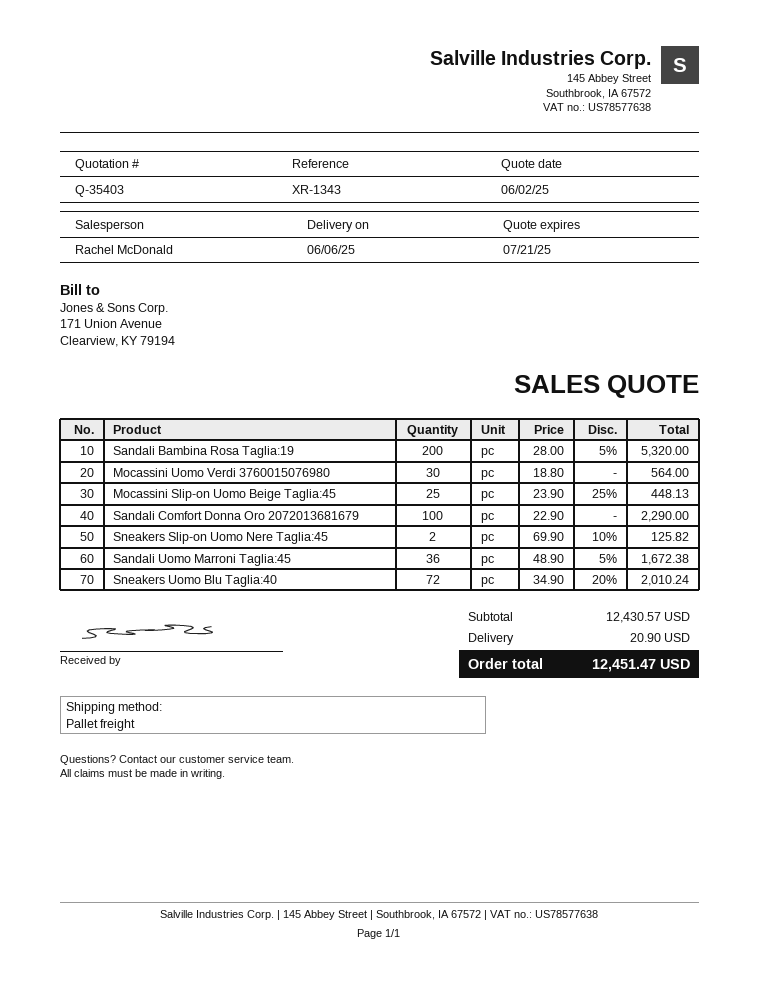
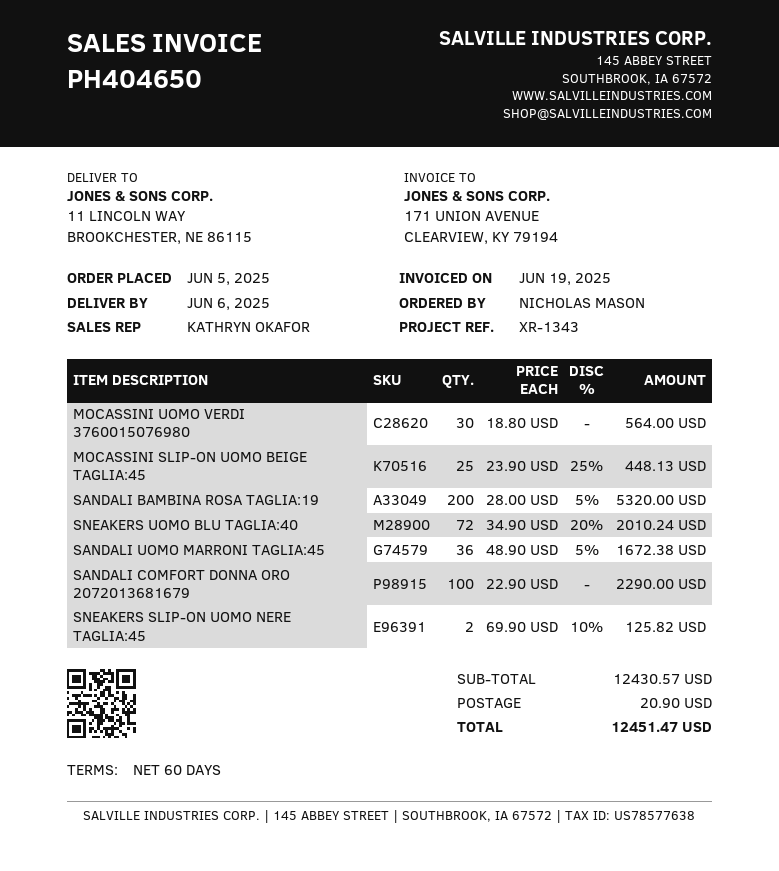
sales rep: Rachel McDonald -> KATHRYN OKAFOR

